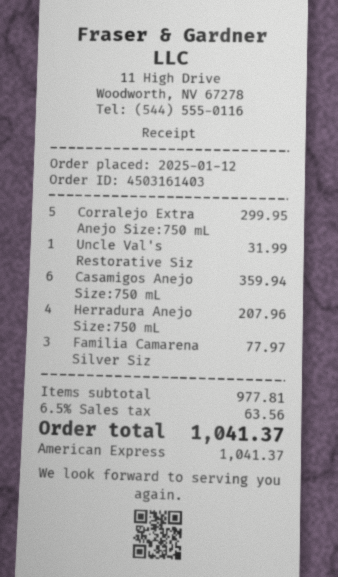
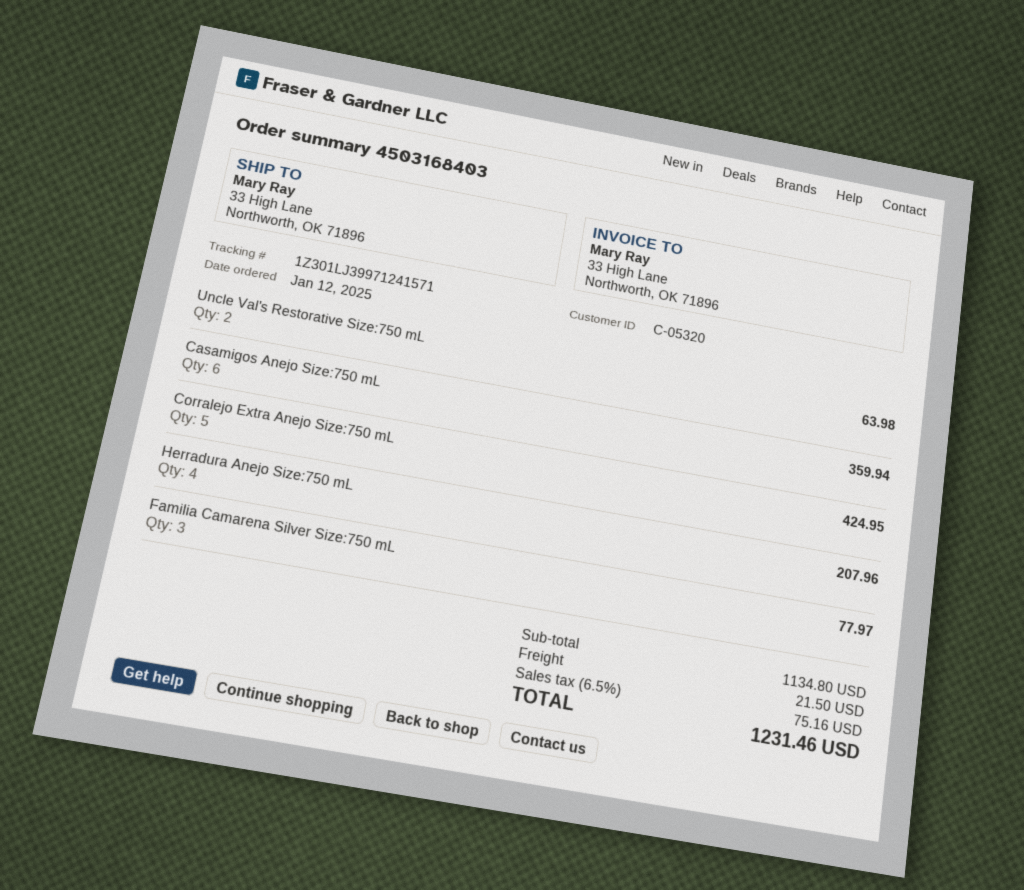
order number: 4503161403 -> 4503168403
Corralejo Extra Anejo Size:750 mL: 5 for 299.95 -> 5 for 424.95
Uncle Val's Restorative Siz: 1 for 31.99 -> 2 for 63.98
subtotal: 977.81 -> 1134.80
shipping: none -> 21.50
tax: 6.5% = 63.56 -> 6.5% = 75.16
total: 1041.37 -> 1231.46

